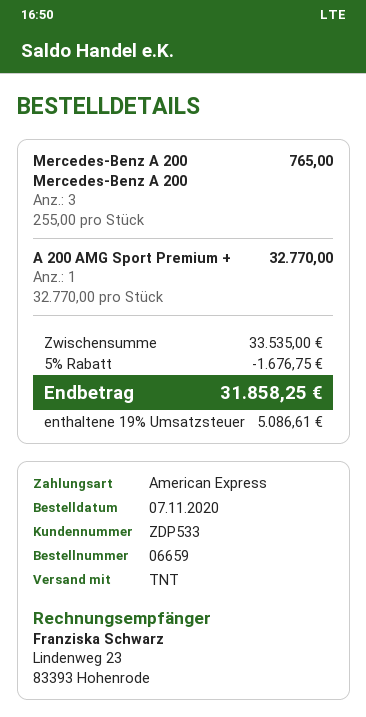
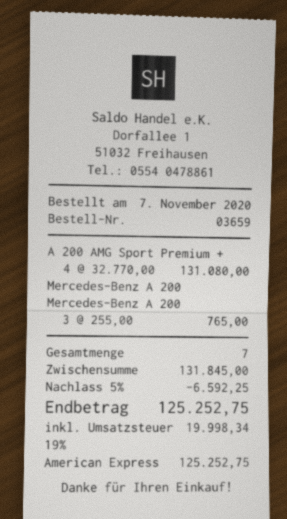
order number: 06659 -> 03659
A 200 AMG Sport Premium +: 1 x 32770.00 = 32770.00 -> 4 x 32770.00 = 131080.00
subtotal: 33535.00 -> 131845.00
discount: 5% = 1676.75 -> 5% = 6592.25
tax: 19% = 5086.61 -> 19% = 19998.34
total: 31858.25 -> 125252.75

